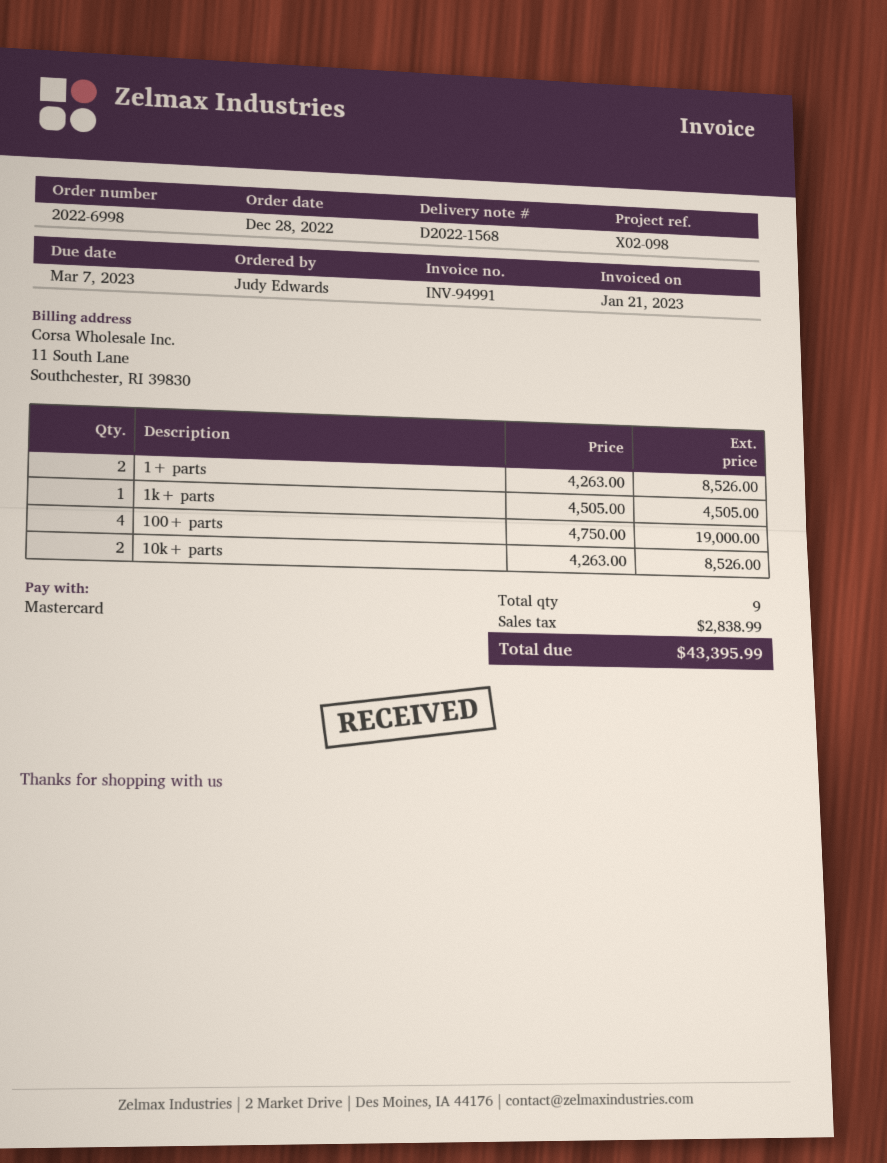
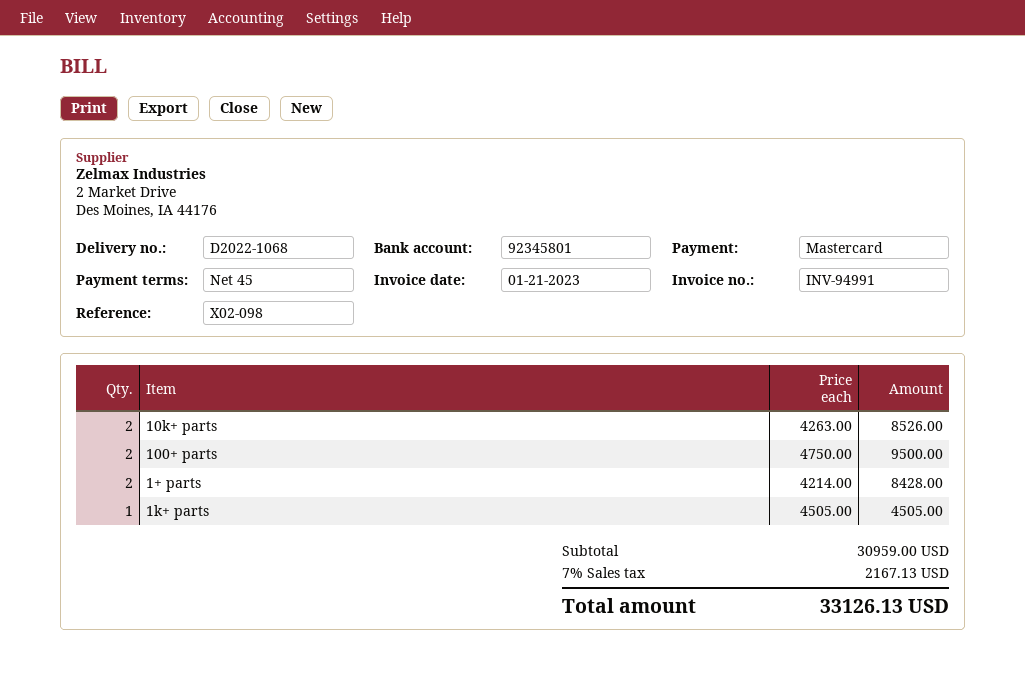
delivery note number: D2022-1568 -> D2022-1068
1+ parts: 2 x 4263.00 = 8526.00 -> 2 x 4214.00 = 8428.00
100+ parts: 4 x 4750.00 = 19000.00 -> 2 x 4750.00 = 9500.00
tax: 2838.99 -> 2167.13
total: 43395.99 -> 33126.13

